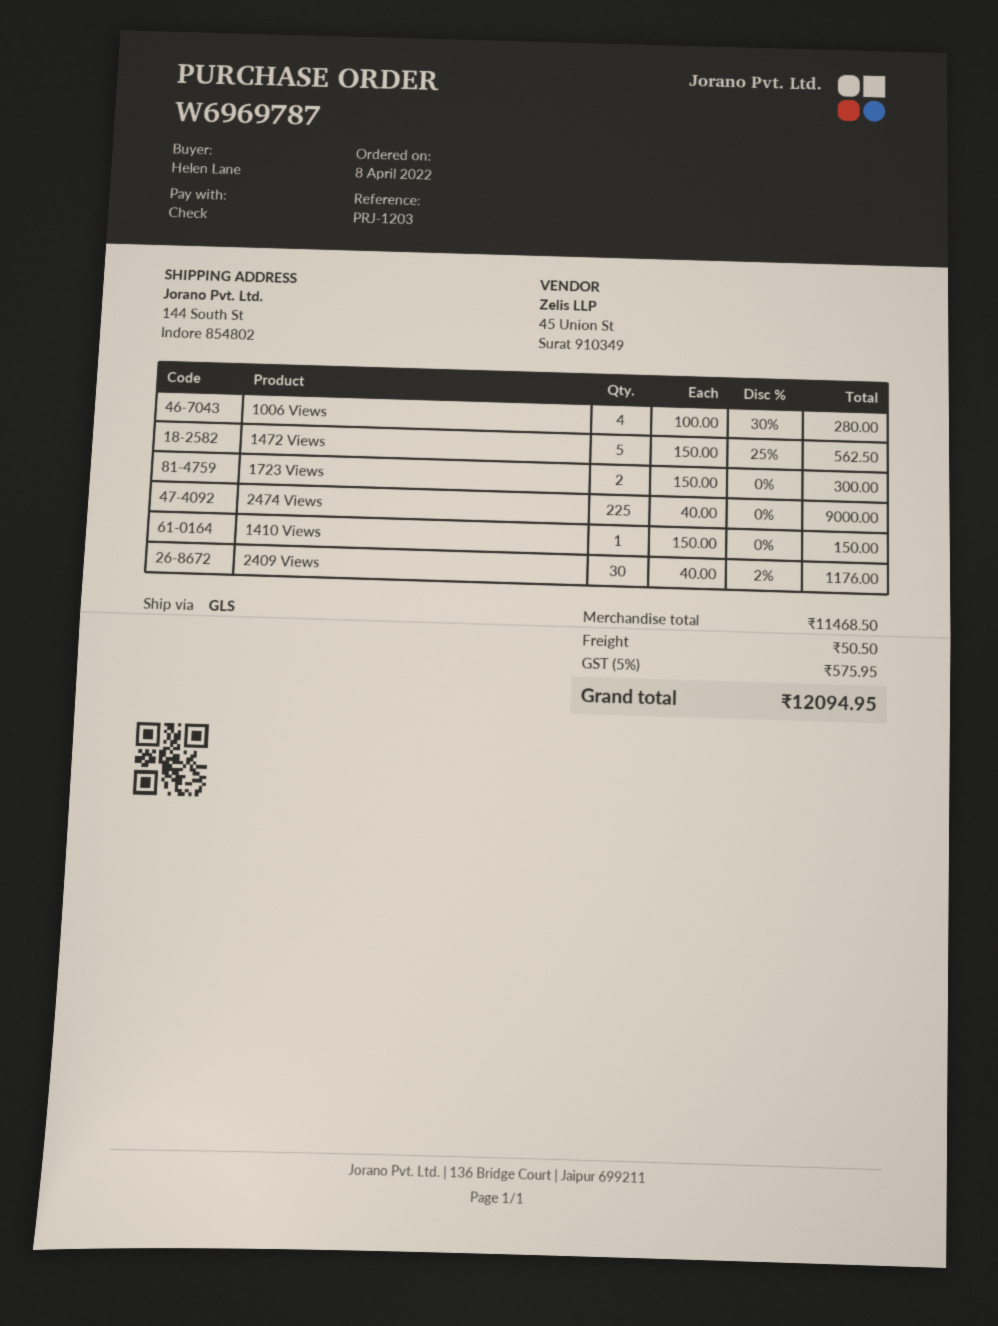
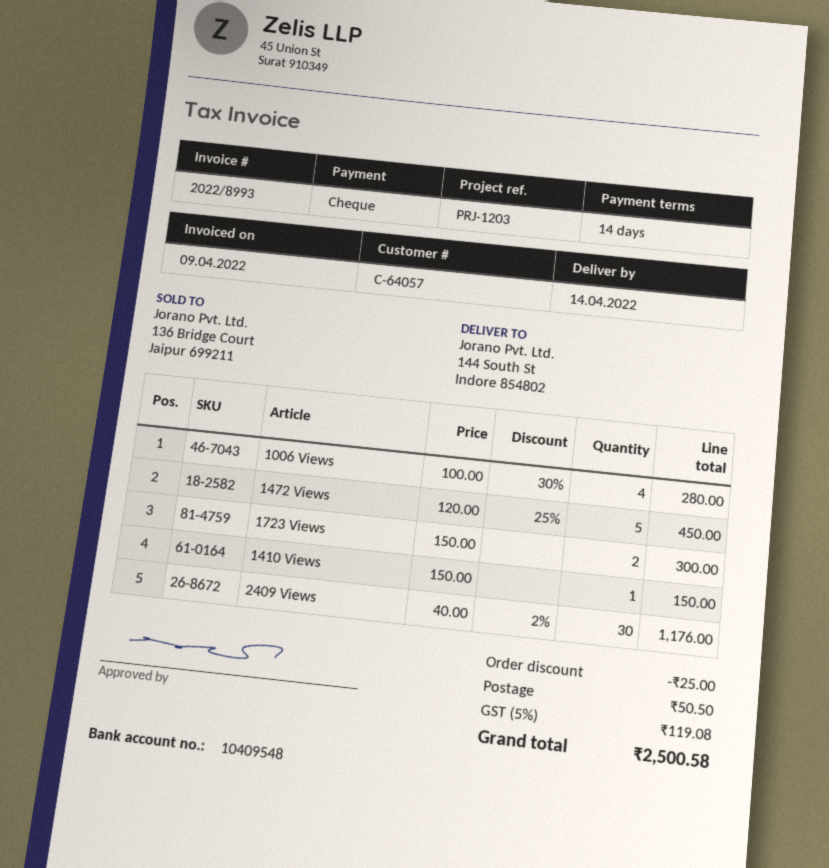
1472 Views: 5 x 150.00 - 25% = 562.50 -> 5 x 120.00 - 25% = 450.00
2474 Views: 225 x 40.00 = 9000.00 -> none
discount: none -> 25.00
tax: 5% = 575.95 -> 5% = 119.08
total: 12094.95 -> 2500.58

